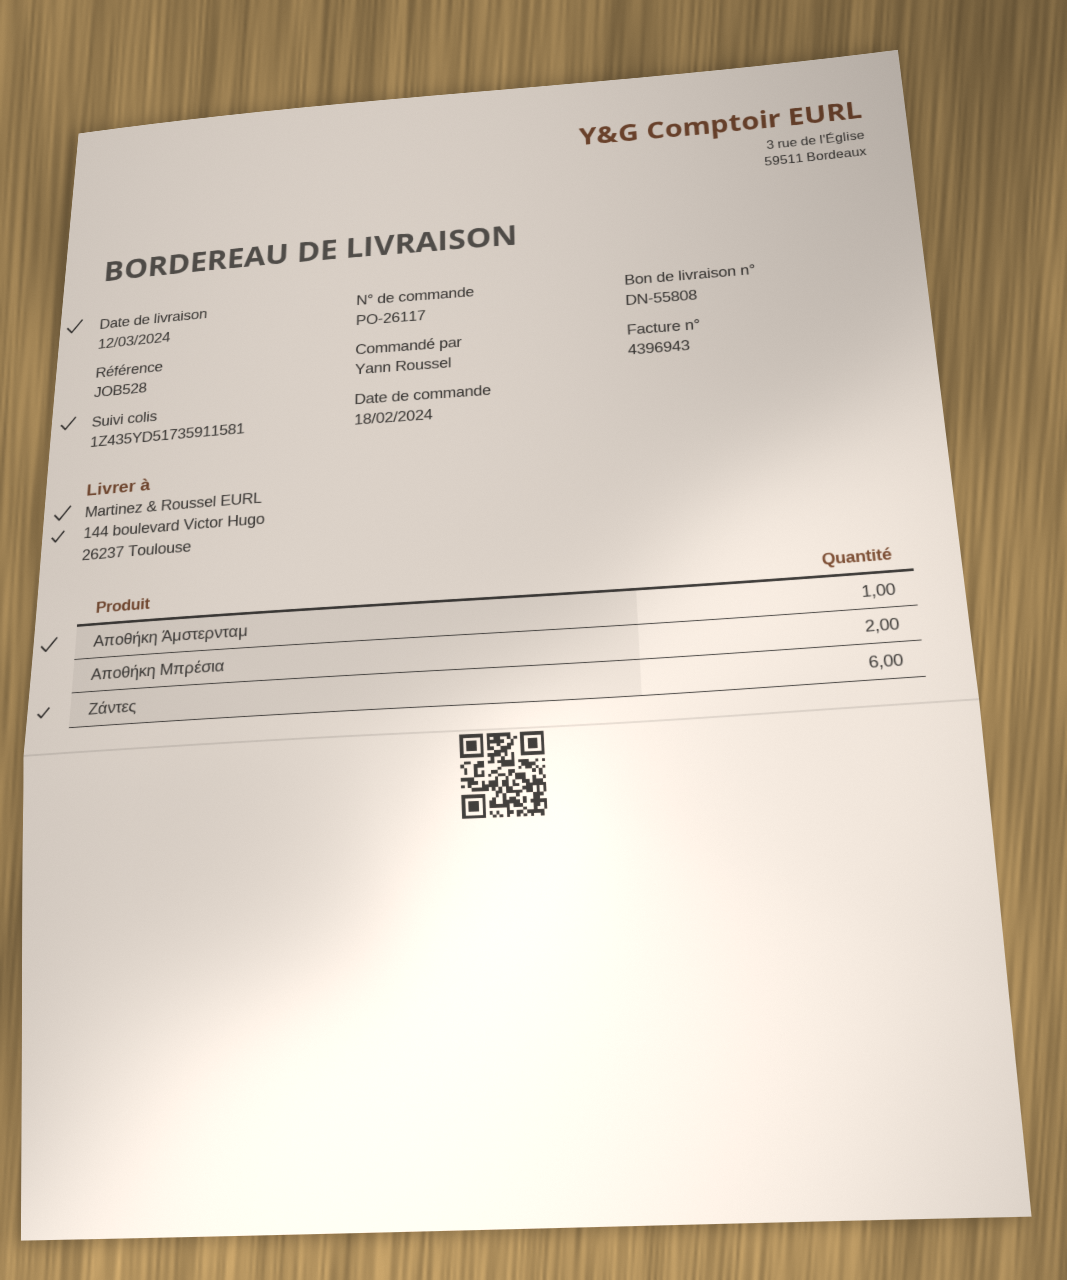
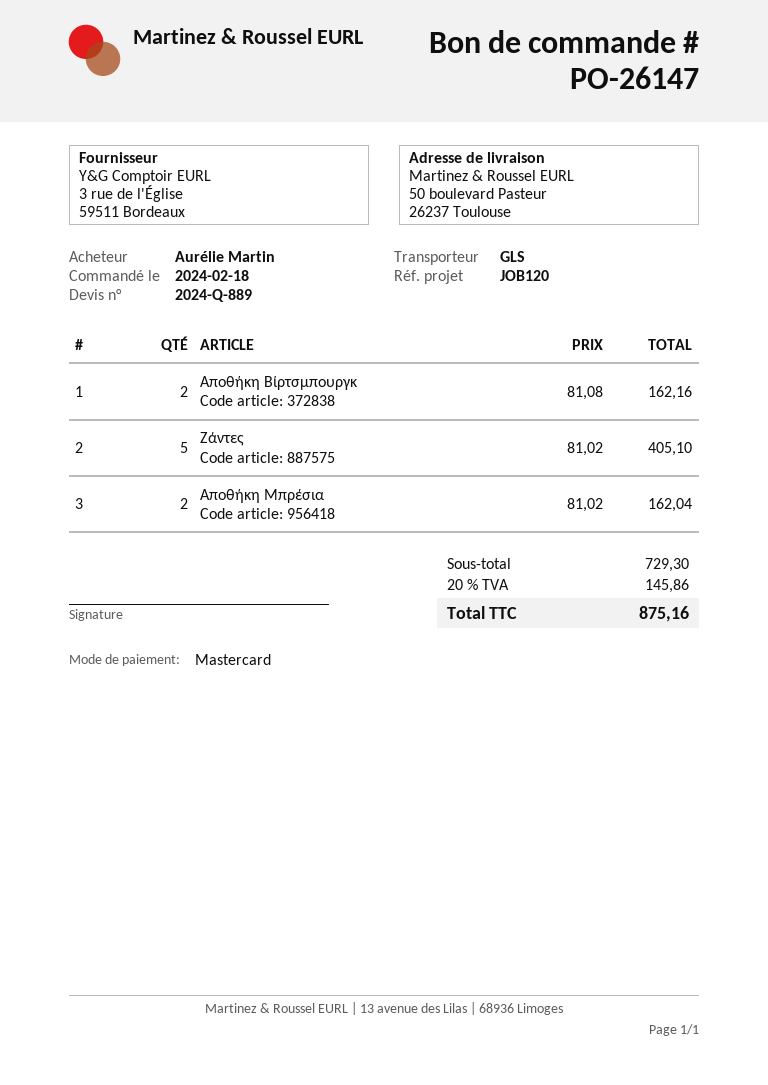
order number: PO-26117 -> PO-26147
reference: JOB528 -> JOB120
ordered by: Yann Roussel -> Aurélie Martin
ship to: 144 boulevard Victor Hugo, 26237 Toulouse -> 50 boulevard Pasteur, 26237 Toulouse
Αποθήκη Άμστερνταμ: 1 -> none
Ζάντες: 6 -> 5
Αποθήκη Βίρτσμπουργκ: none -> 2

